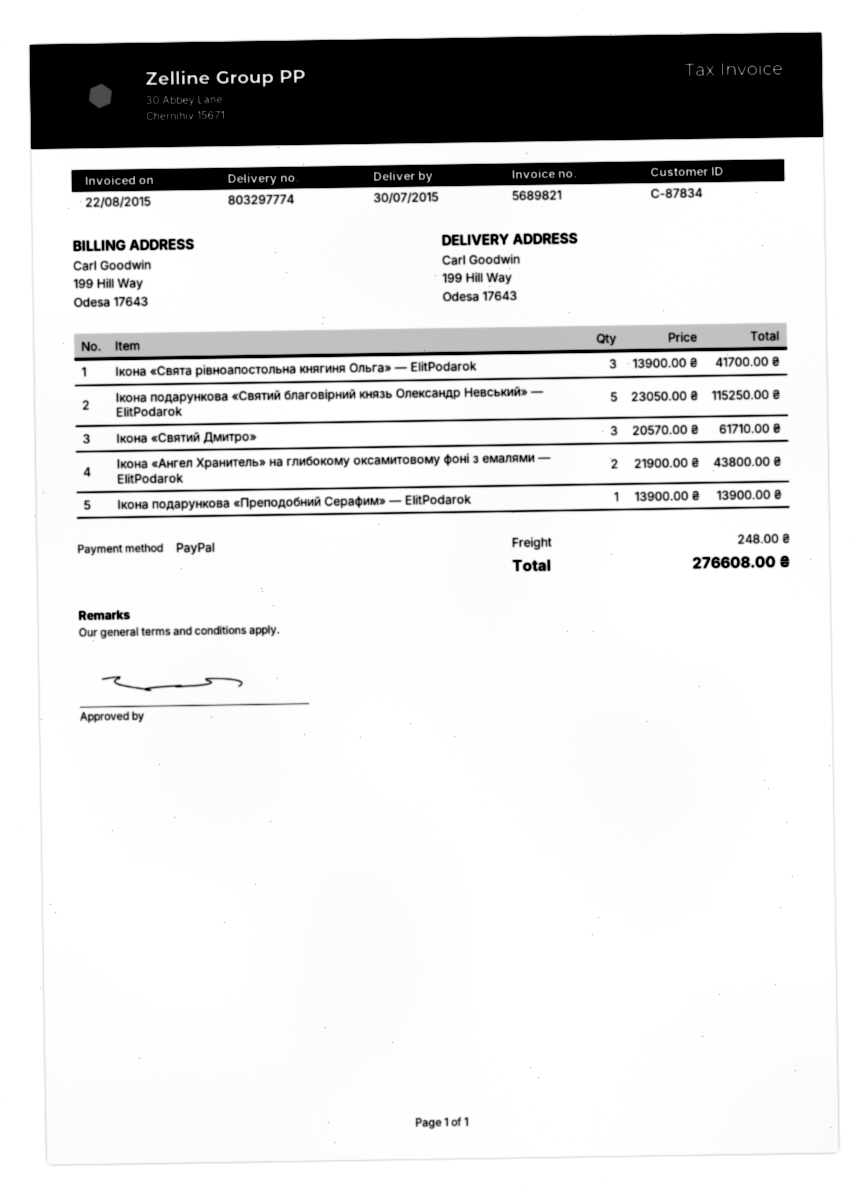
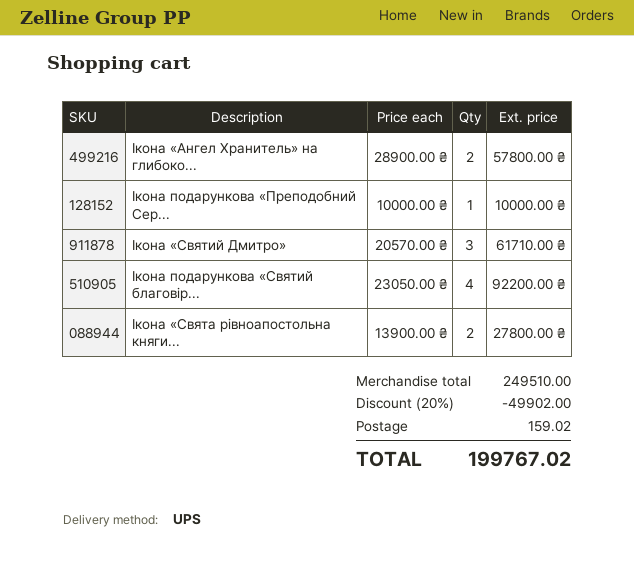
Ікона «Свята рівноапостольна княгиня Ольга» — ElitPodarok: 3 x 13900.00 = 41700.00 -> 2 x 13900.00 = 27800.00
Ікона подарункова «Святий благовірний князь Олександр Невський» — ElitPodarok: 5 x 23050.00 = 115250.00 -> 4 x 23050.00 = 92200.00
Ікона «Ангел Хранитель» на глибокому оксамитовому фоні з емалями — ElitPodarok: 2 x 21900.00 = 43800.00 -> 2 x 28900.00 = 57800.00
Ікона подарункова «Преподобний Серафим» — ElitPodarok: 1 x 13900.00 = 13900.00 -> 1 x 10000.00 = 10000.00
discount: none -> 20% = 49902.00
shipping: 248.00 -> 159.02
total: 276608.00 -> 199767.02

